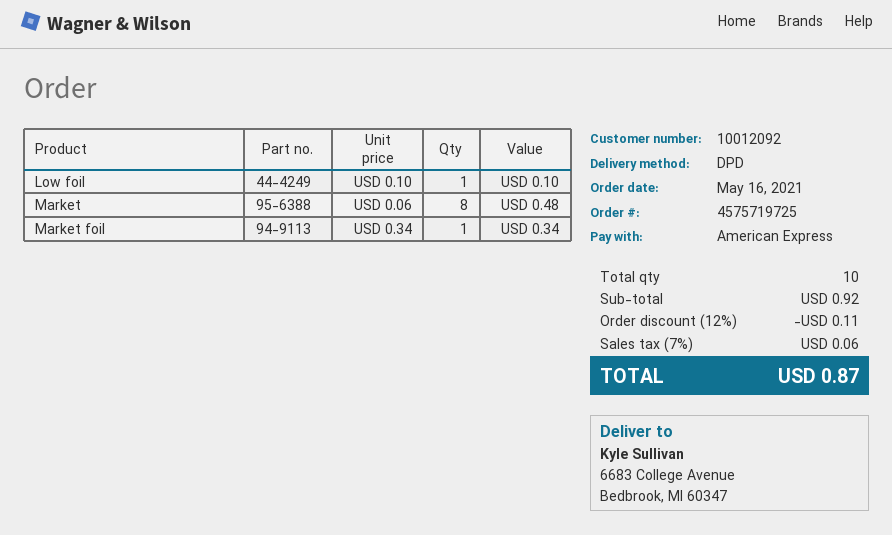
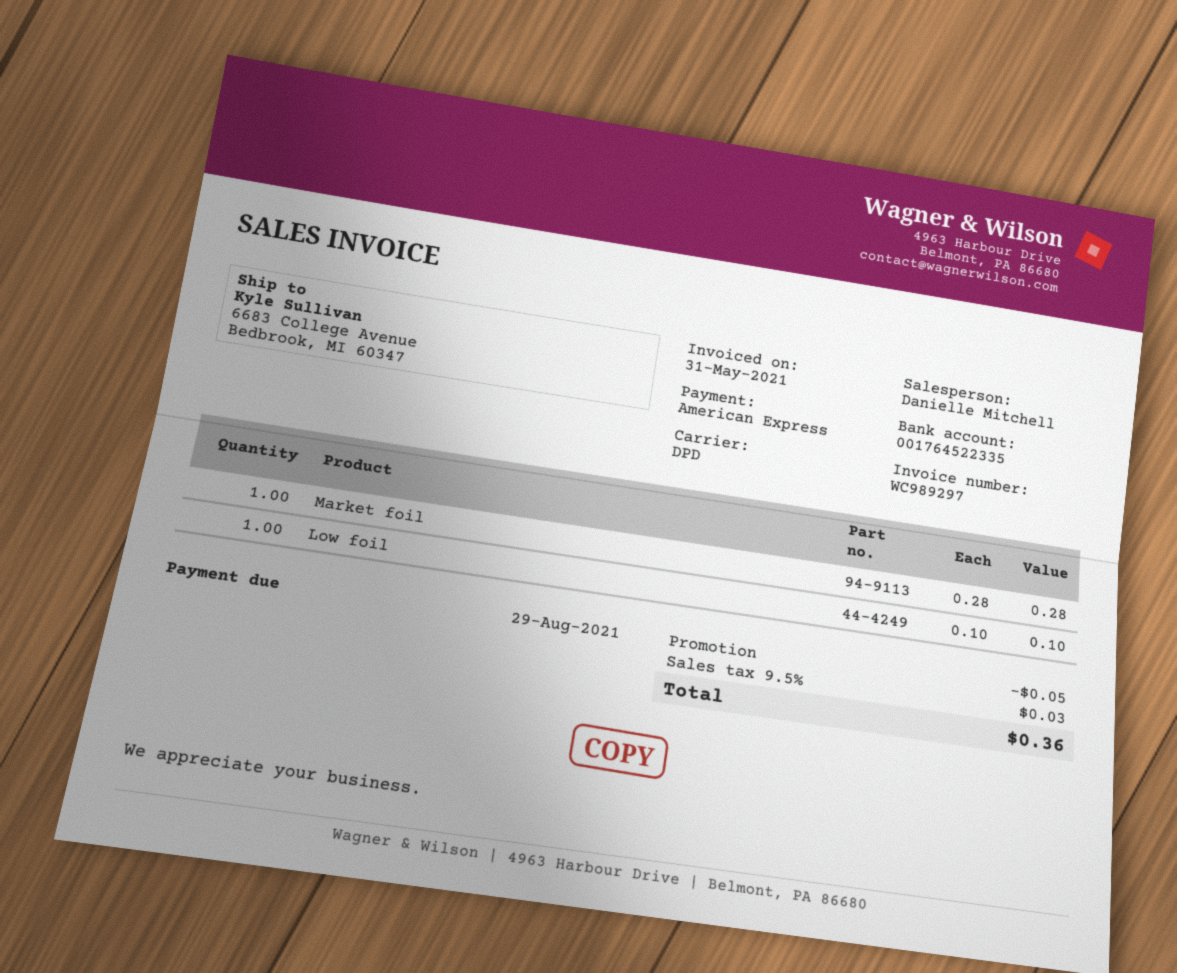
Market: 8 x 0.06 = 0.48 -> none
Market foil: 1 x 0.34 = 0.34 -> 1 x 0.28 = 0.28
discount: 0.11 -> 0.05
tax: 7% = 0.06 -> 9.5% = 0.03
total: 0.87 -> 0.36

